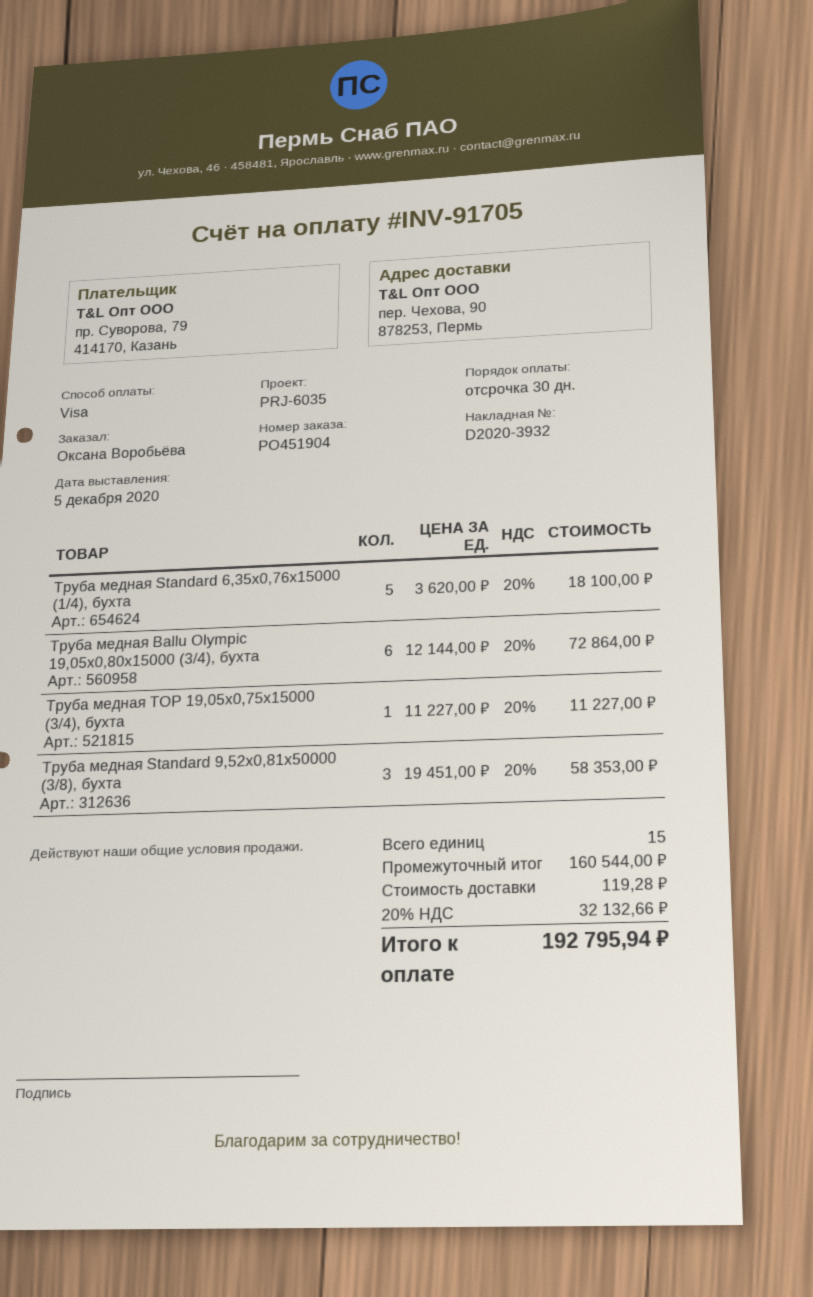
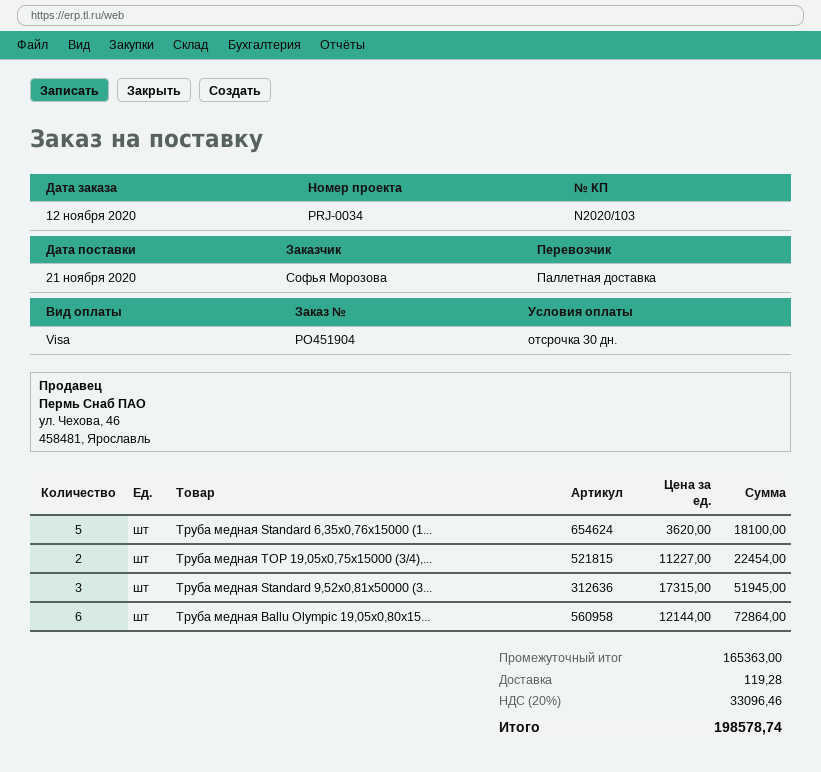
reference: PRJ-6035 -> PRJ-0034
ordered by: Оксана Воробьёва -> Софья Морозова
Труба медная ТОР 19,05х0,75х15000 (3/4), бухта: 1 x 11227.00 = 11227.00 -> 2 x 11227.00 = 22454.00
Труба медная Standard 9,52х0,81х50000 (3/8), бухта: 3 x 19451.00 = 58353.00 -> 3 x 17315.00 = 51945.00
subtotal: 160544.00 -> 165363.00
tax: 20% = 32132.66 -> 20% = 33096.46
total: 192795.94 -> 198578.74

